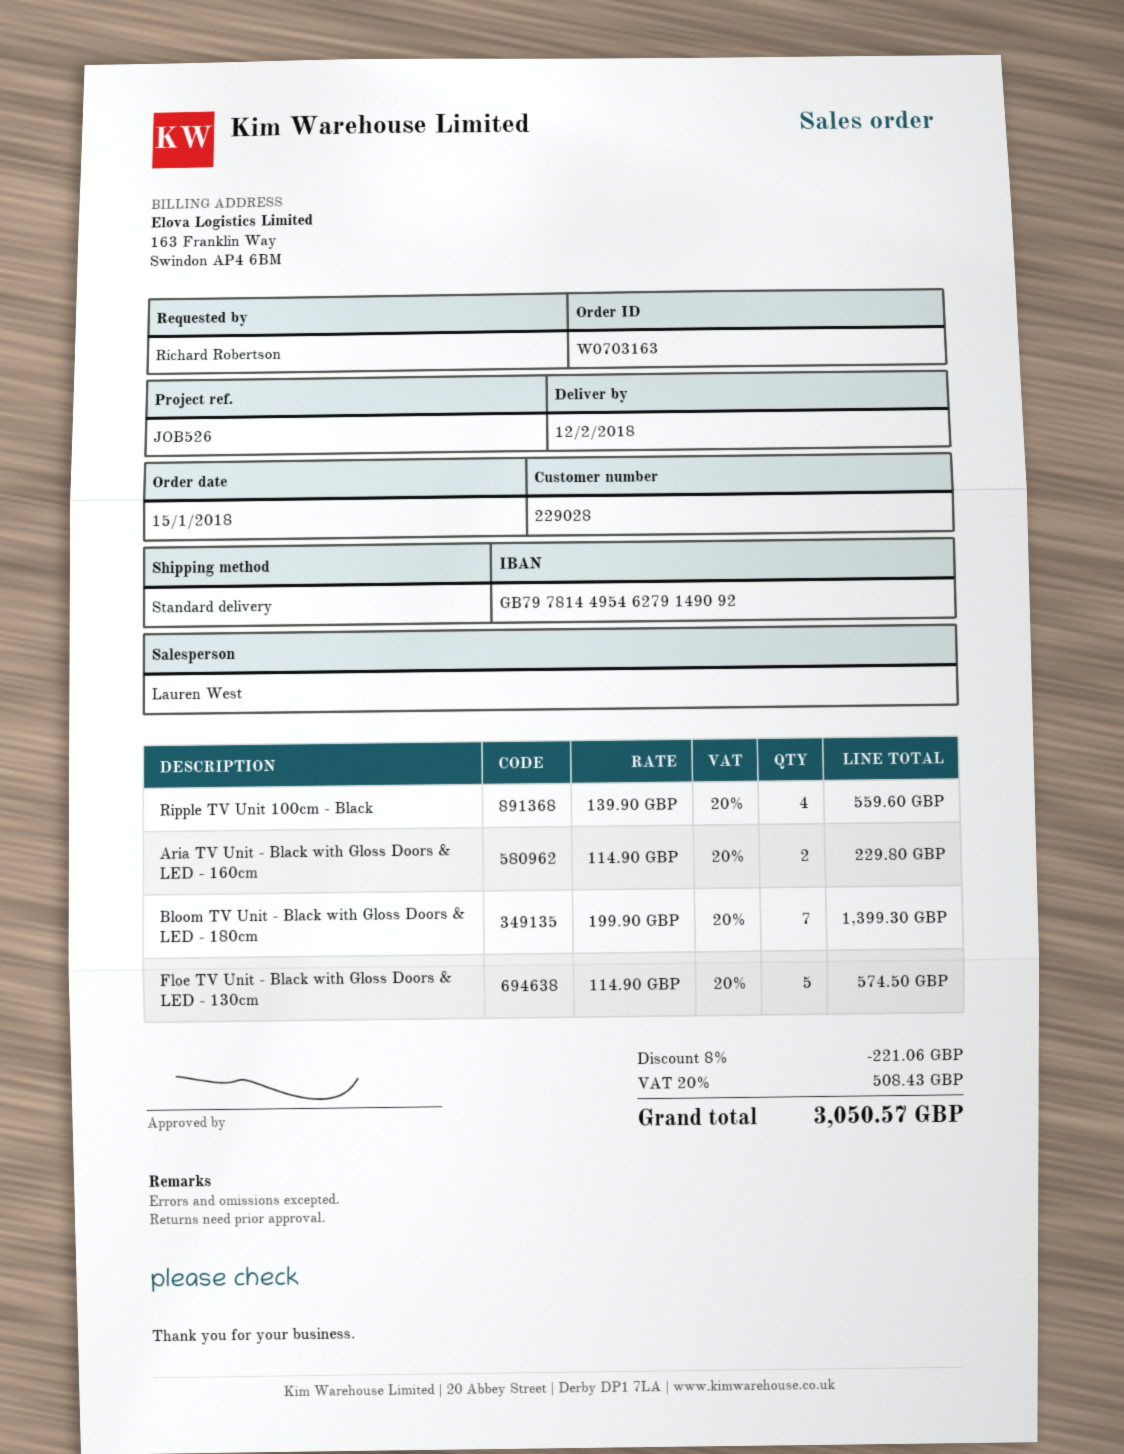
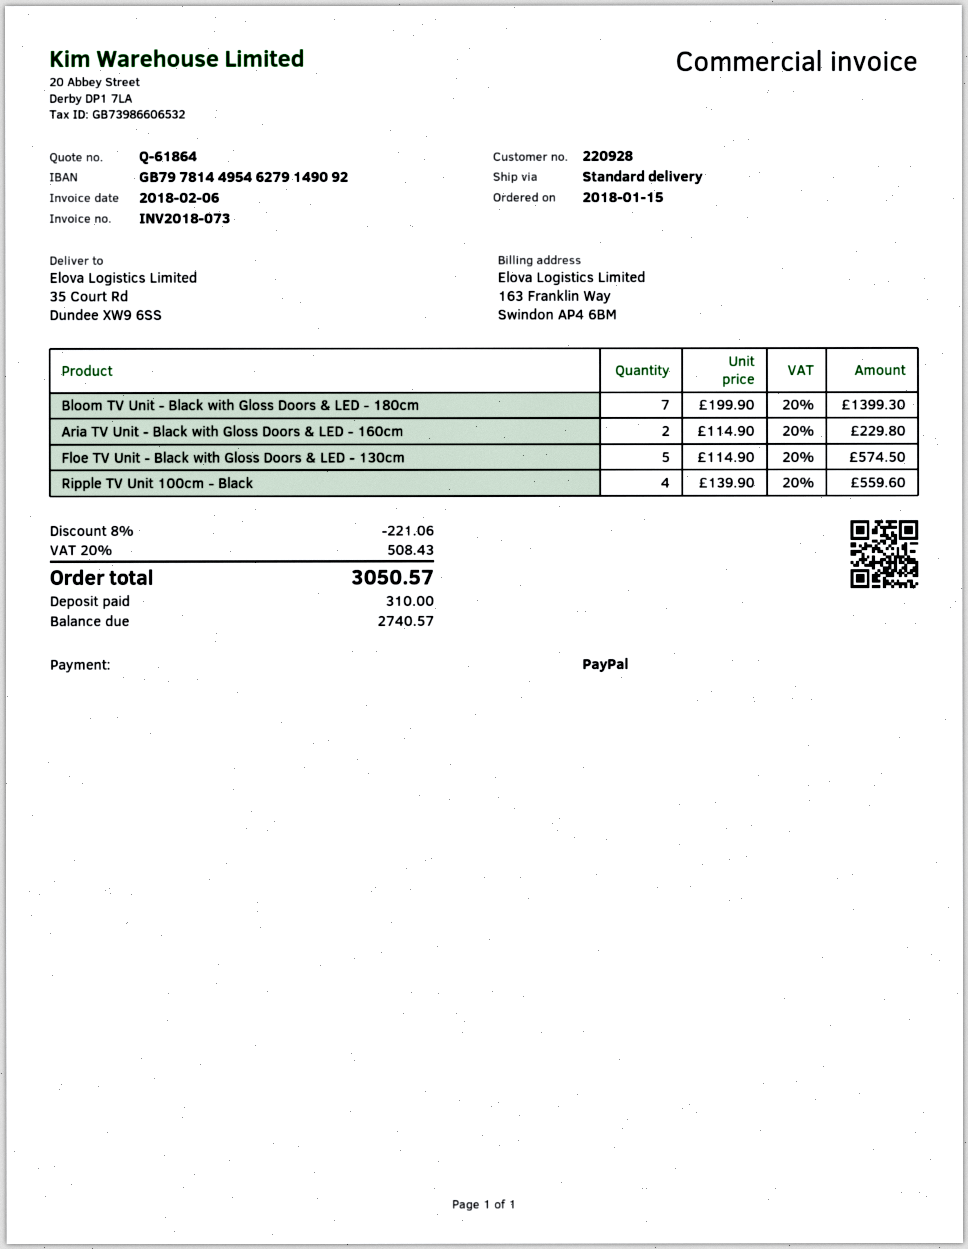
customer number: 229028 -> 220928

